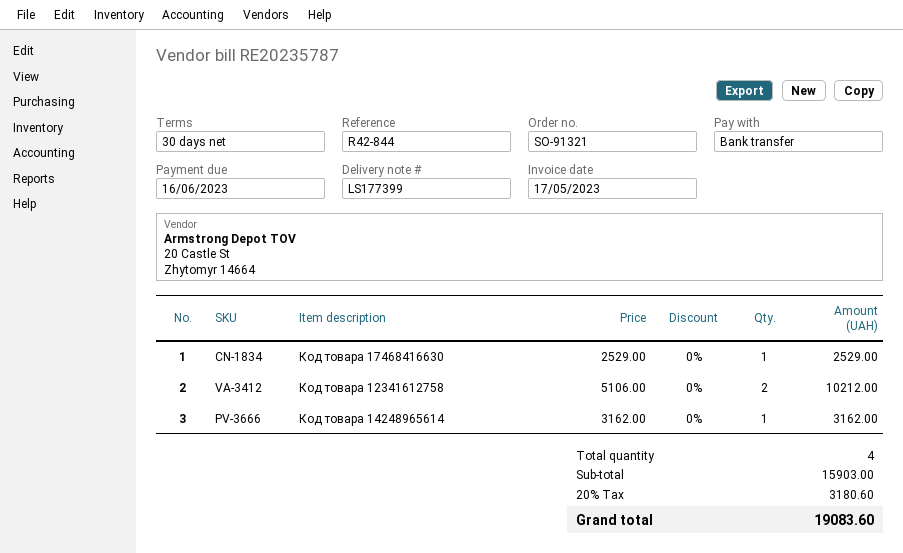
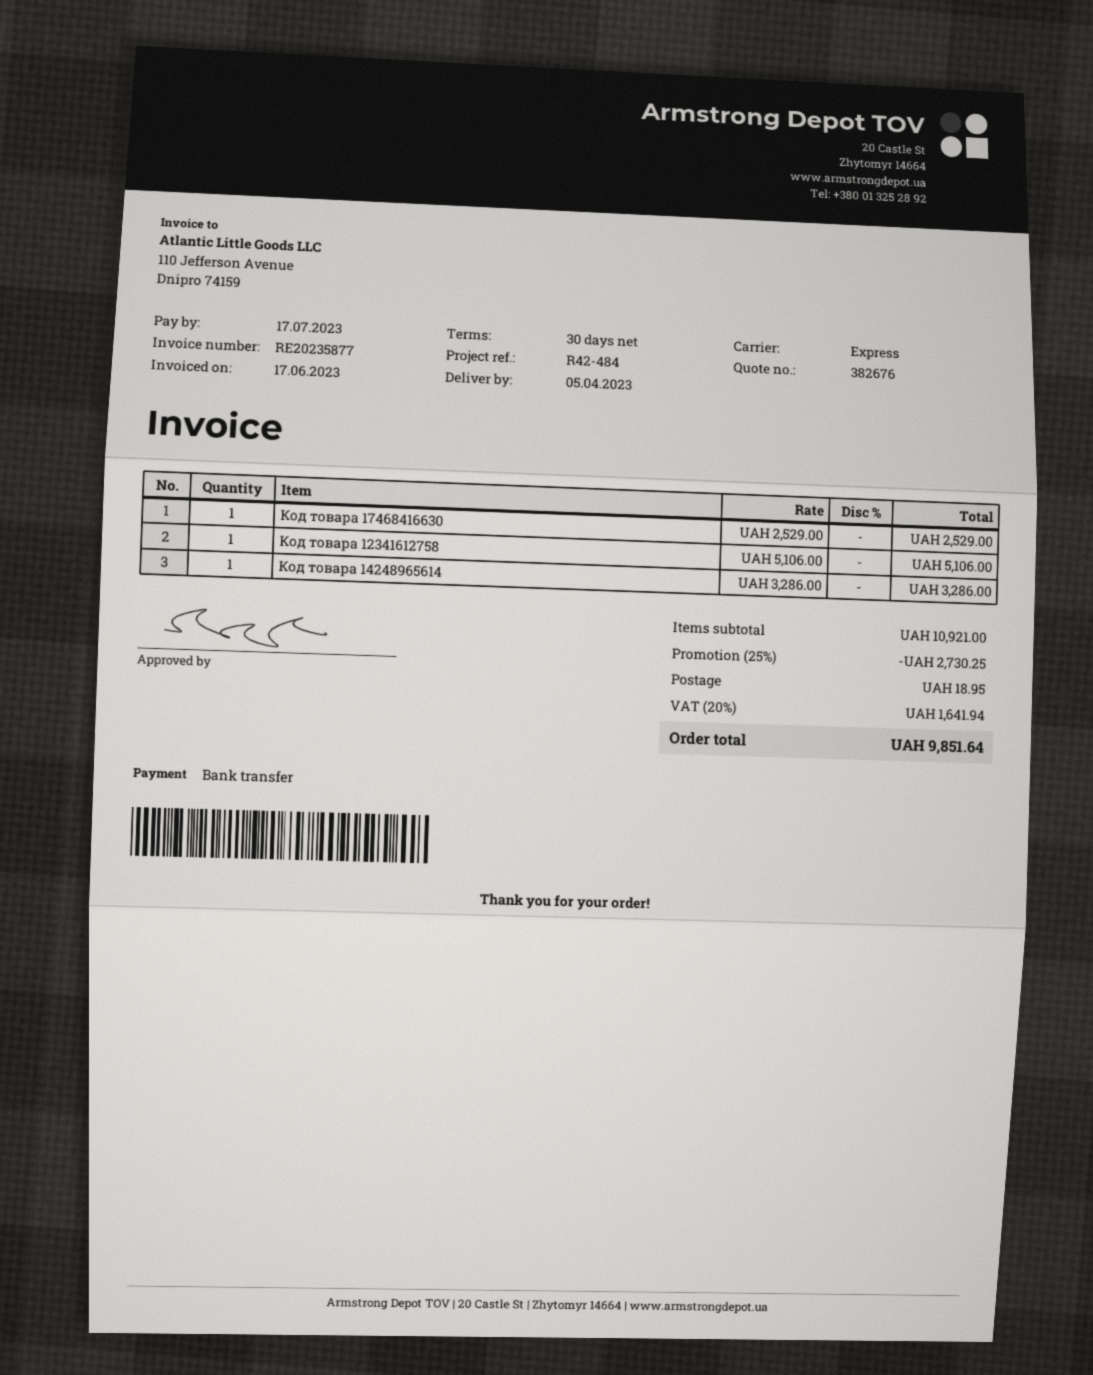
invoice number: RE20235787 -> RE20235877
invoice date: 2023-05-17 -> 2023-06-17
due date: 2023-06-16 -> 2023-07-17
reference: R42-844 -> R42-484
Код товара 12341612758: 2 x 5106.00 = 10212.00 -> 1 x 5106.00 = 5106.00
Код товара 14248965614: 1 x 3162.00 = 3162.00 -> 1 x 3286.00 = 3286.00
subtotal: 15903.00 -> 10921.00
discount: none -> 25% = 2730.25
shipping: none -> 18.95
tax: 20% = 3180.60 -> 20% = 1641.94
total: 19083.60 -> 9851.64

